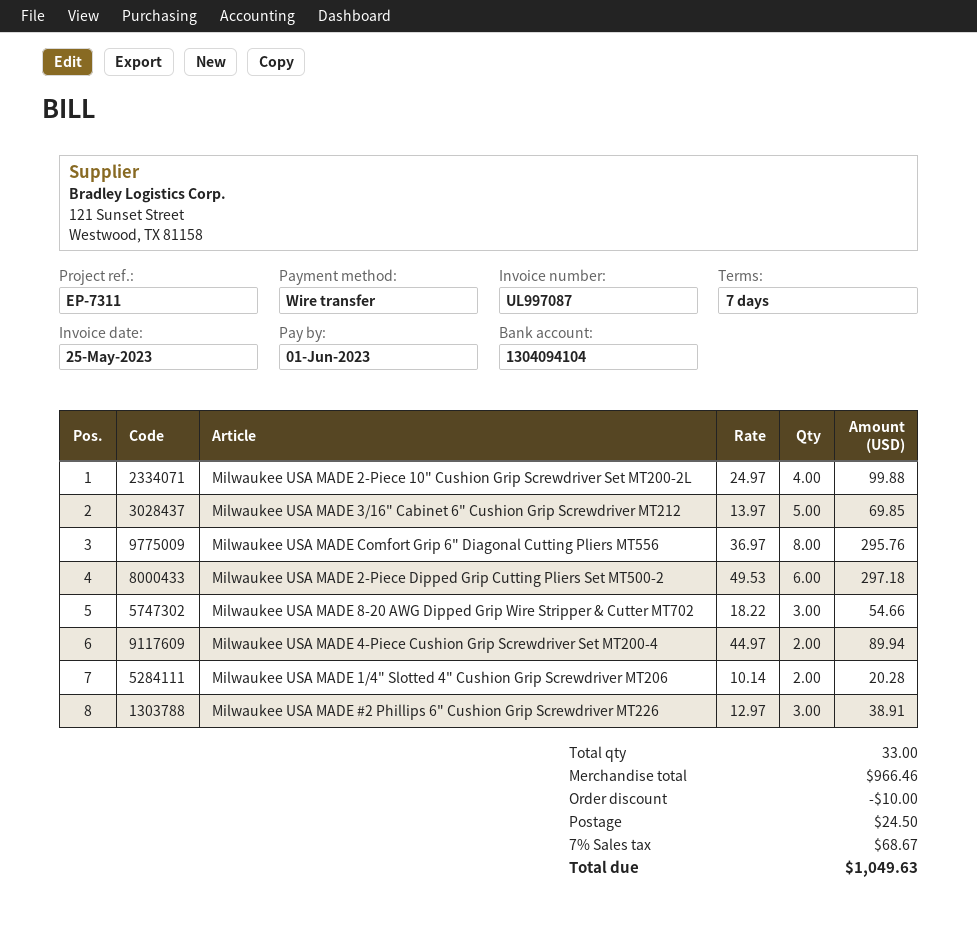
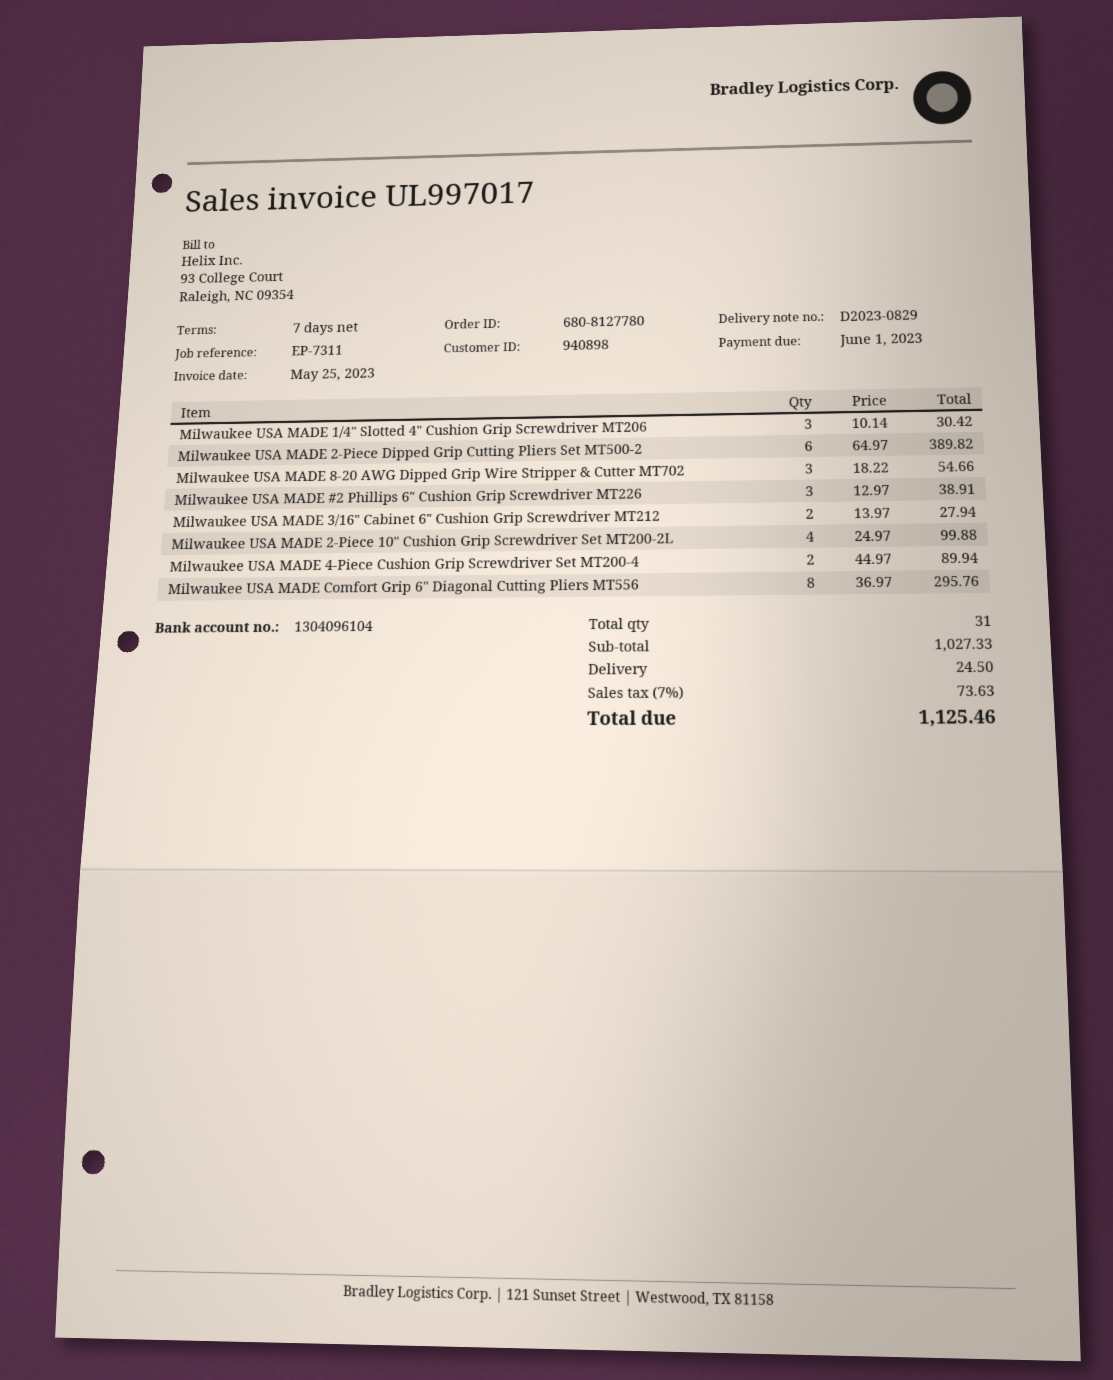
invoice number: UL997087 -> UL997017
bank account: 1304094104 -> 1304096104
Milwaukee USA MADE 3/16" Cabinet 6" Cushion Grip Screwdriver MT212: 5 x 13.97 = 69.85 -> 2 x 13.97 = 27.94
Milwaukee USA MADE 2-Piece Dipped Grip Cutting Pliers Set MT500-2: 6 x 49.53 = 297.18 -> 6 x 64.97 = 389.82
Milwaukee USA MADE 1/4" Slotted 4" Cushion Grip Screwdriver MT206: 2 x 10.14 = 20.28 -> 3 x 10.14 = 30.42
total quantity: 33 -> 31
subtotal: 966.46 -> 1027.33
discount: 10.00 -> none
tax: 7% = 68.67 -> 7% = 73.63
total: 1049.63 -> 1125.46

